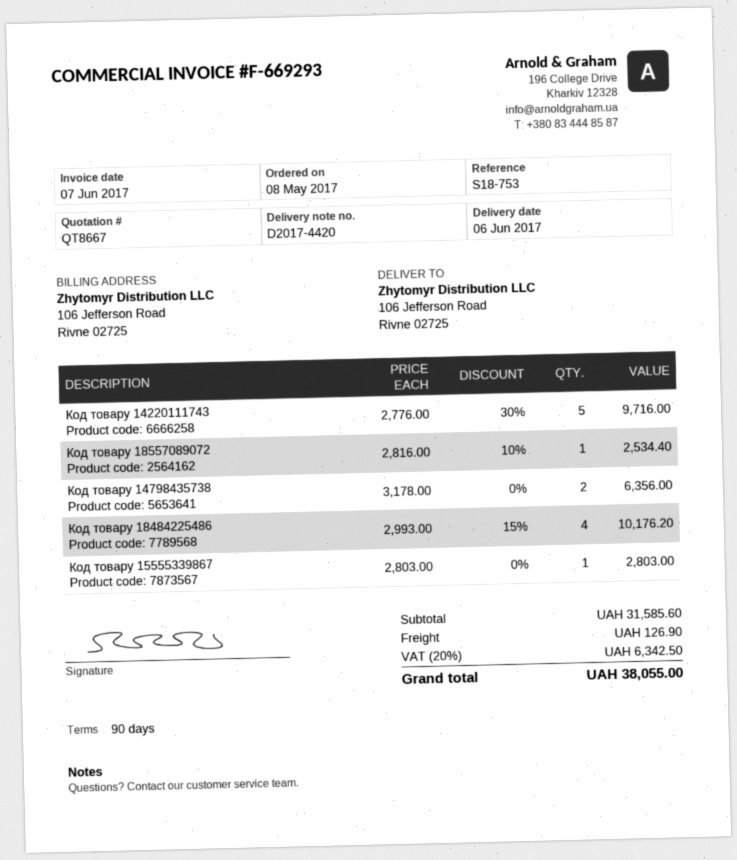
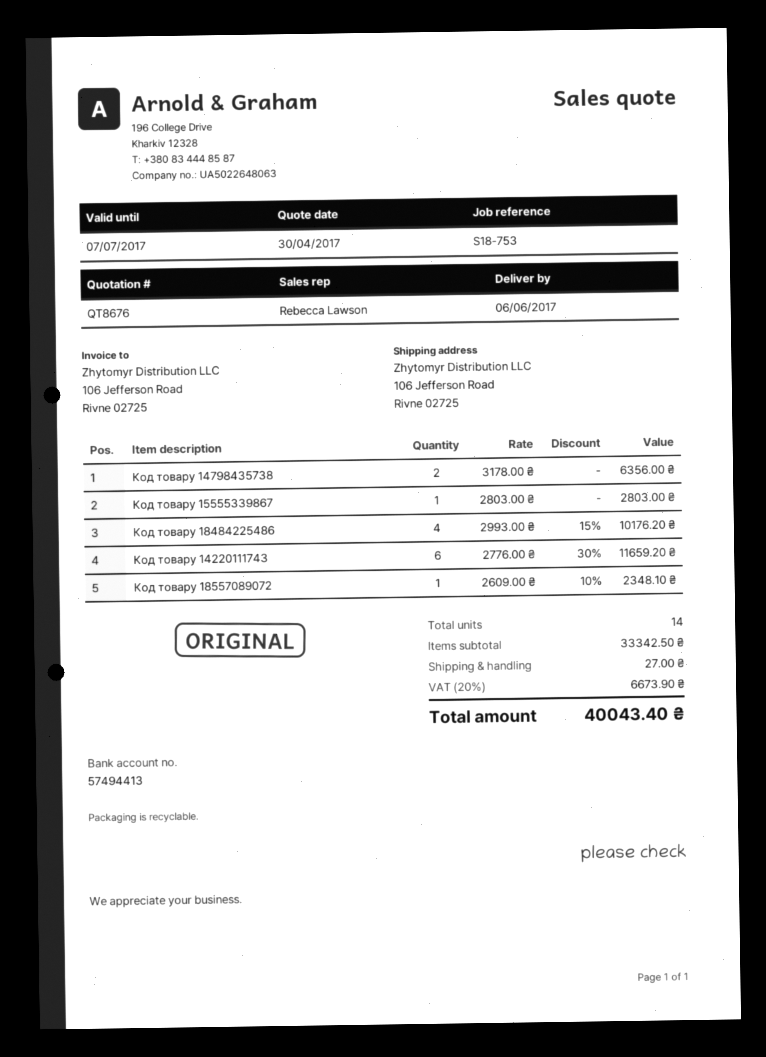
quote number: QT8667 -> QT8676
Код товару 14220111743: 5 x 2776.00 - 30% = 9716.00 -> 6 x 2776.00 - 30% = 11659.20
Код товару 18557089072: 1 x 2816.00 - 10% = 2534.40 -> 1 x 2609.00 - 10% = 2348.10
subtotal: 31585.60 -> 33342.50
shipping: 126.90 -> 27.00
tax: 20% = 6342.50 -> 20% = 6673.90
total: 38055.00 -> 40043.40

